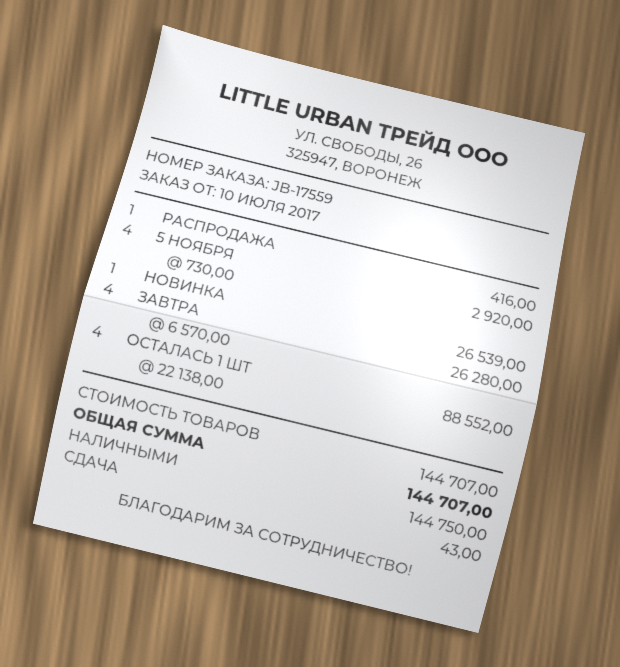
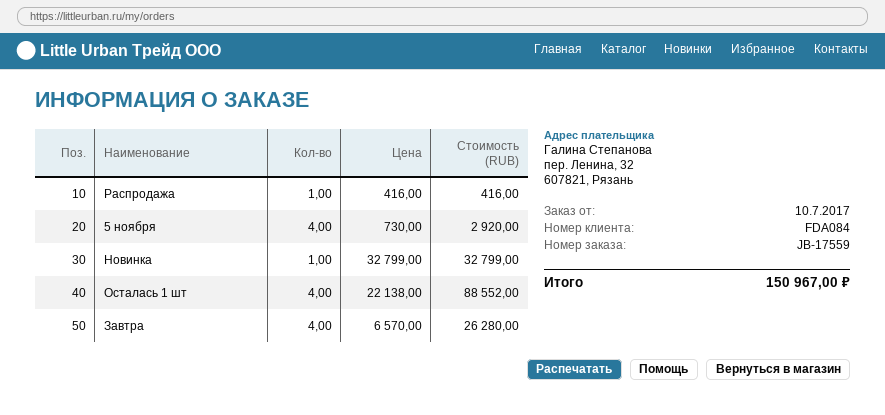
НОВИНКА: 1 x 26539.00 = 26539.00 -> 1 x 32799.00 = 32799.00
total: 144707.00 -> 150967.00

